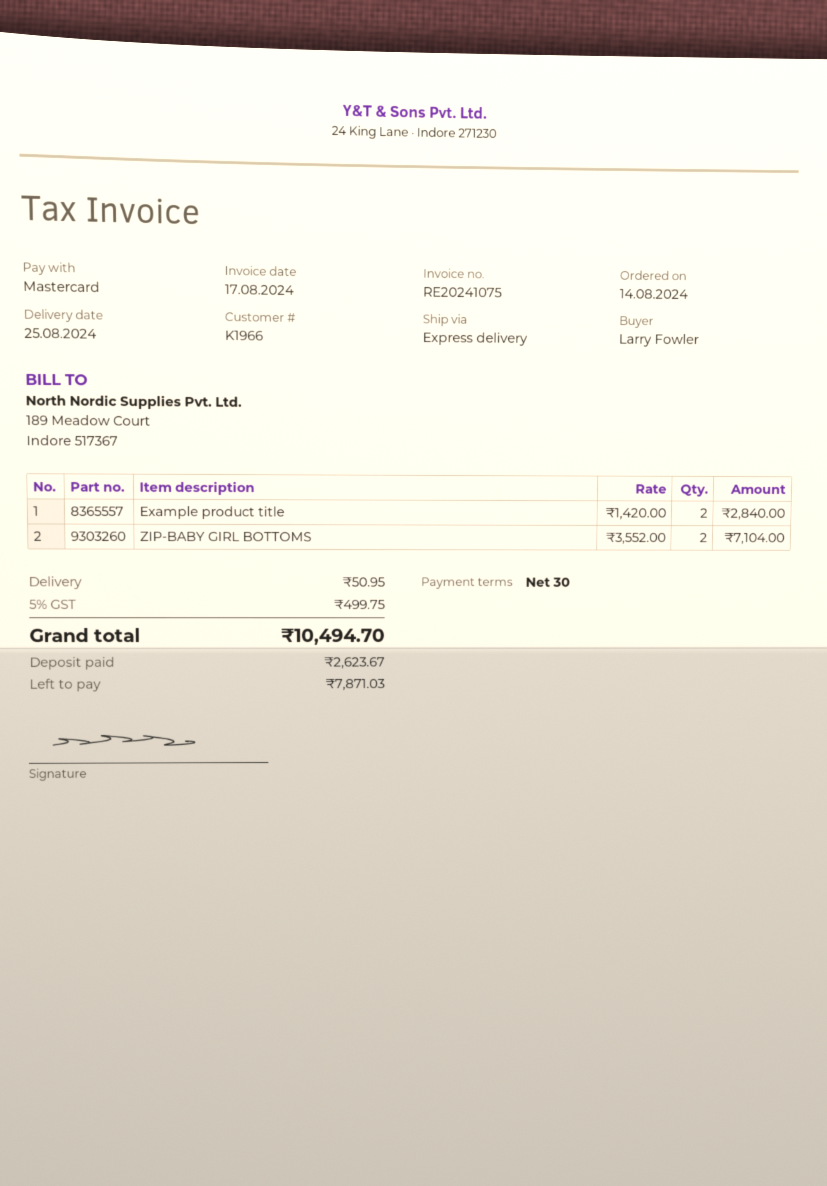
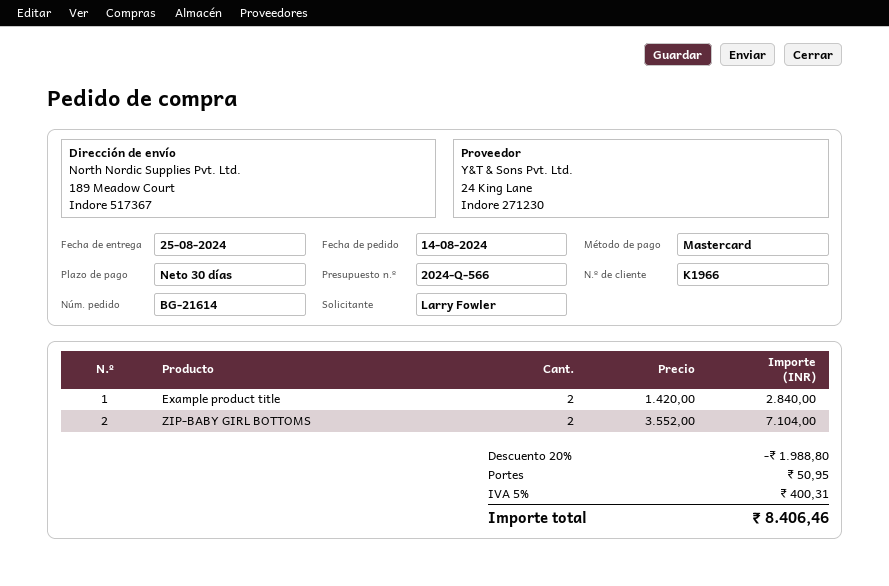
discount: none -> 20% = 1988.80
tax: 5% = 499.75 -> 5% = 400.31
total: 10494.70 -> 8406.46

